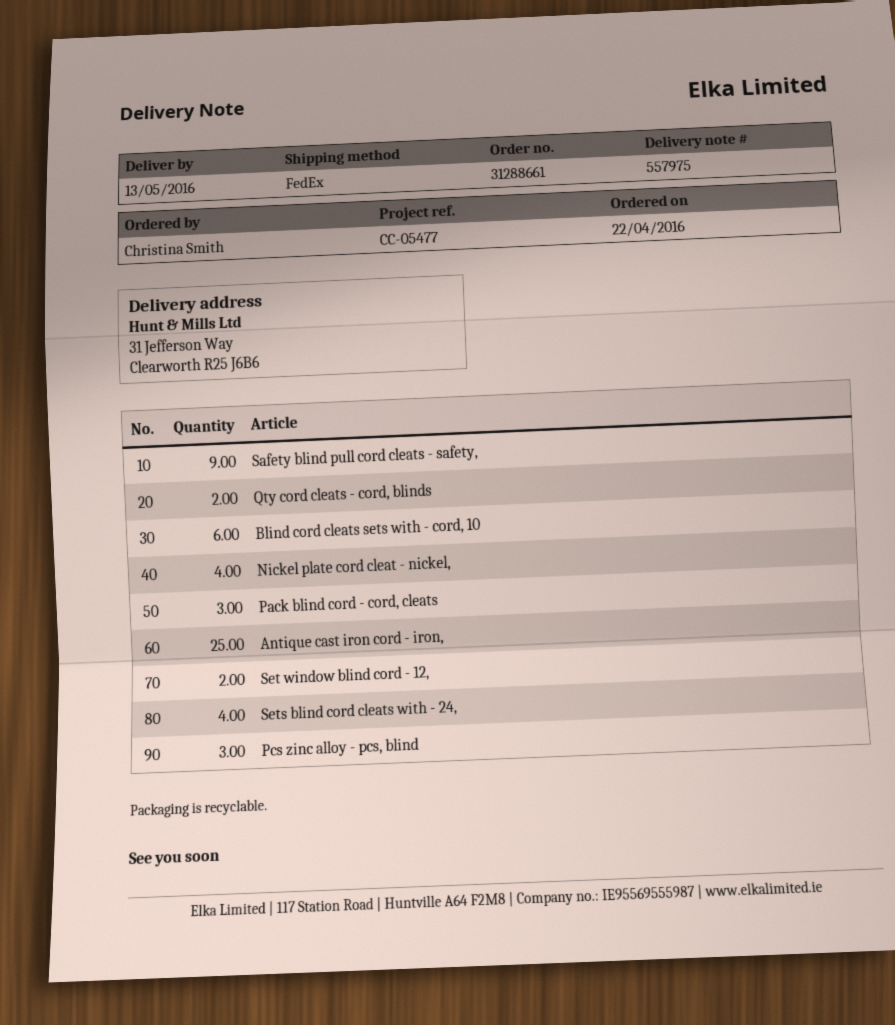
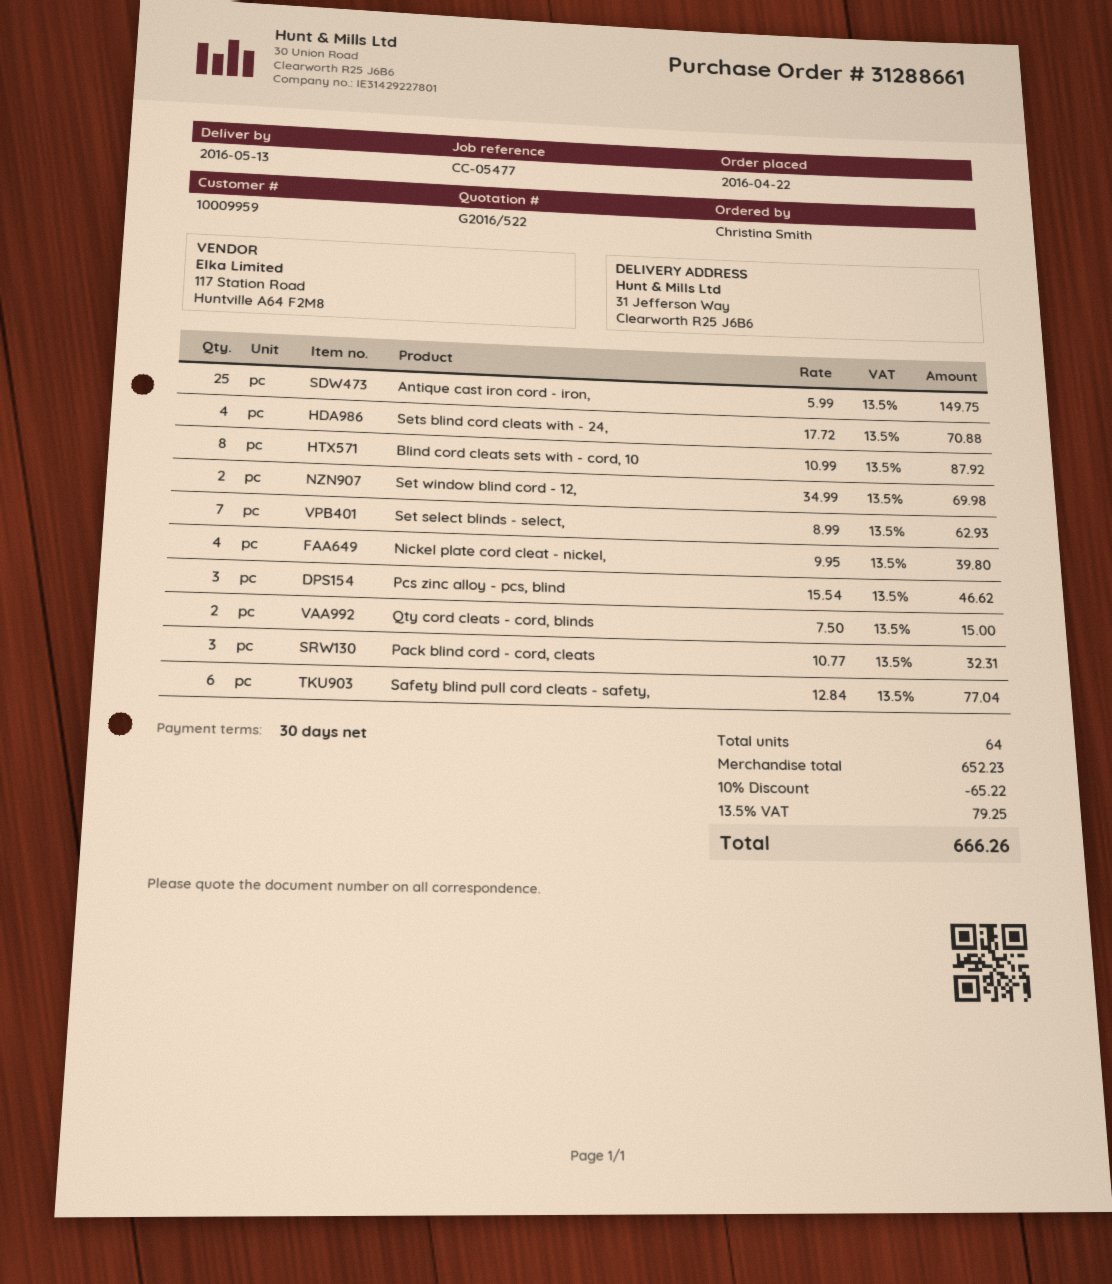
Safety blind pull cord cleats - safety,: 9 -> 6
Blind cord cleats sets with - cord, 10: 6 -> 8
Set select blinds - select,: none -> 7

